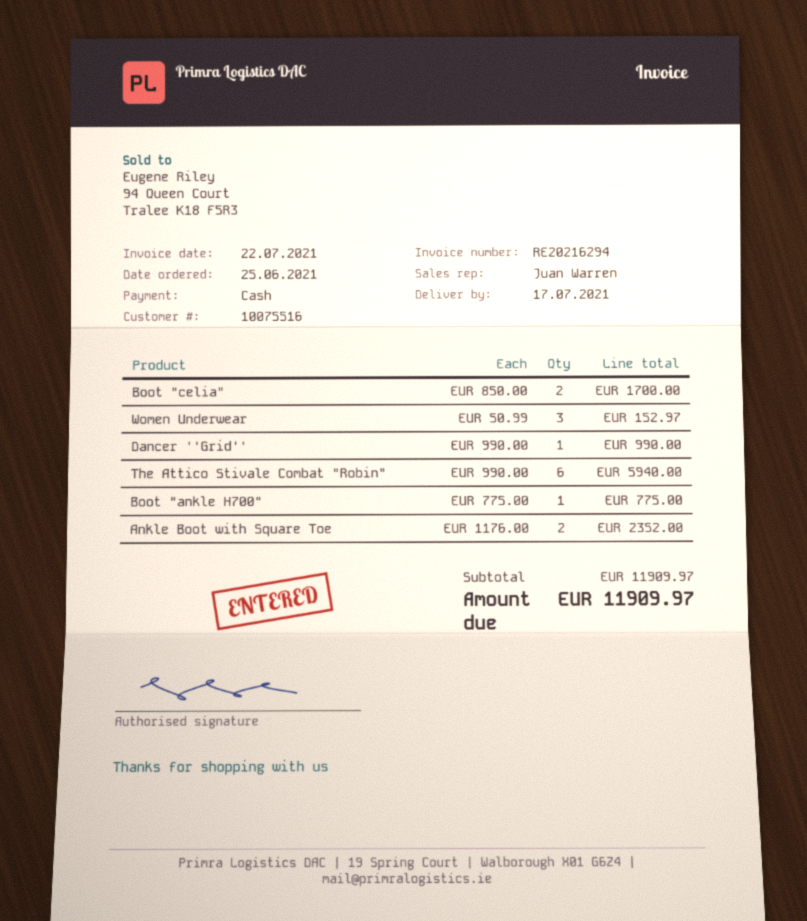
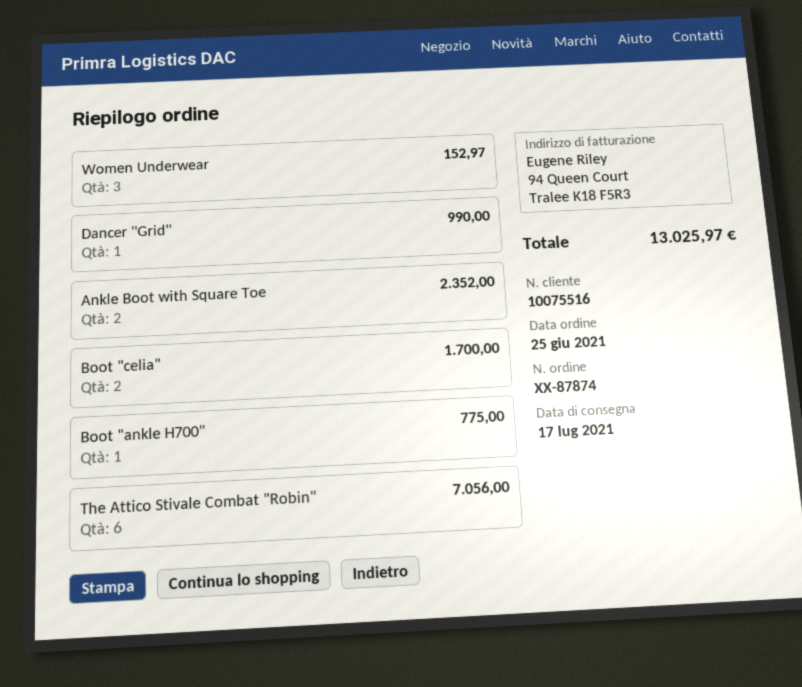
The Attico Stivale Combat "Robin": 6 for 5940.00 -> 6 for 7056.00
total: 11909.97 -> 13025.97

